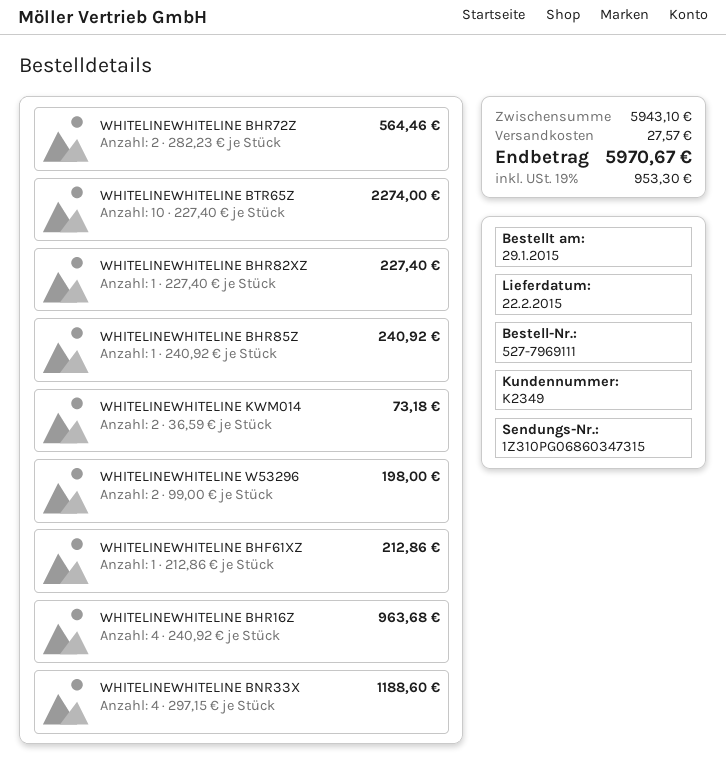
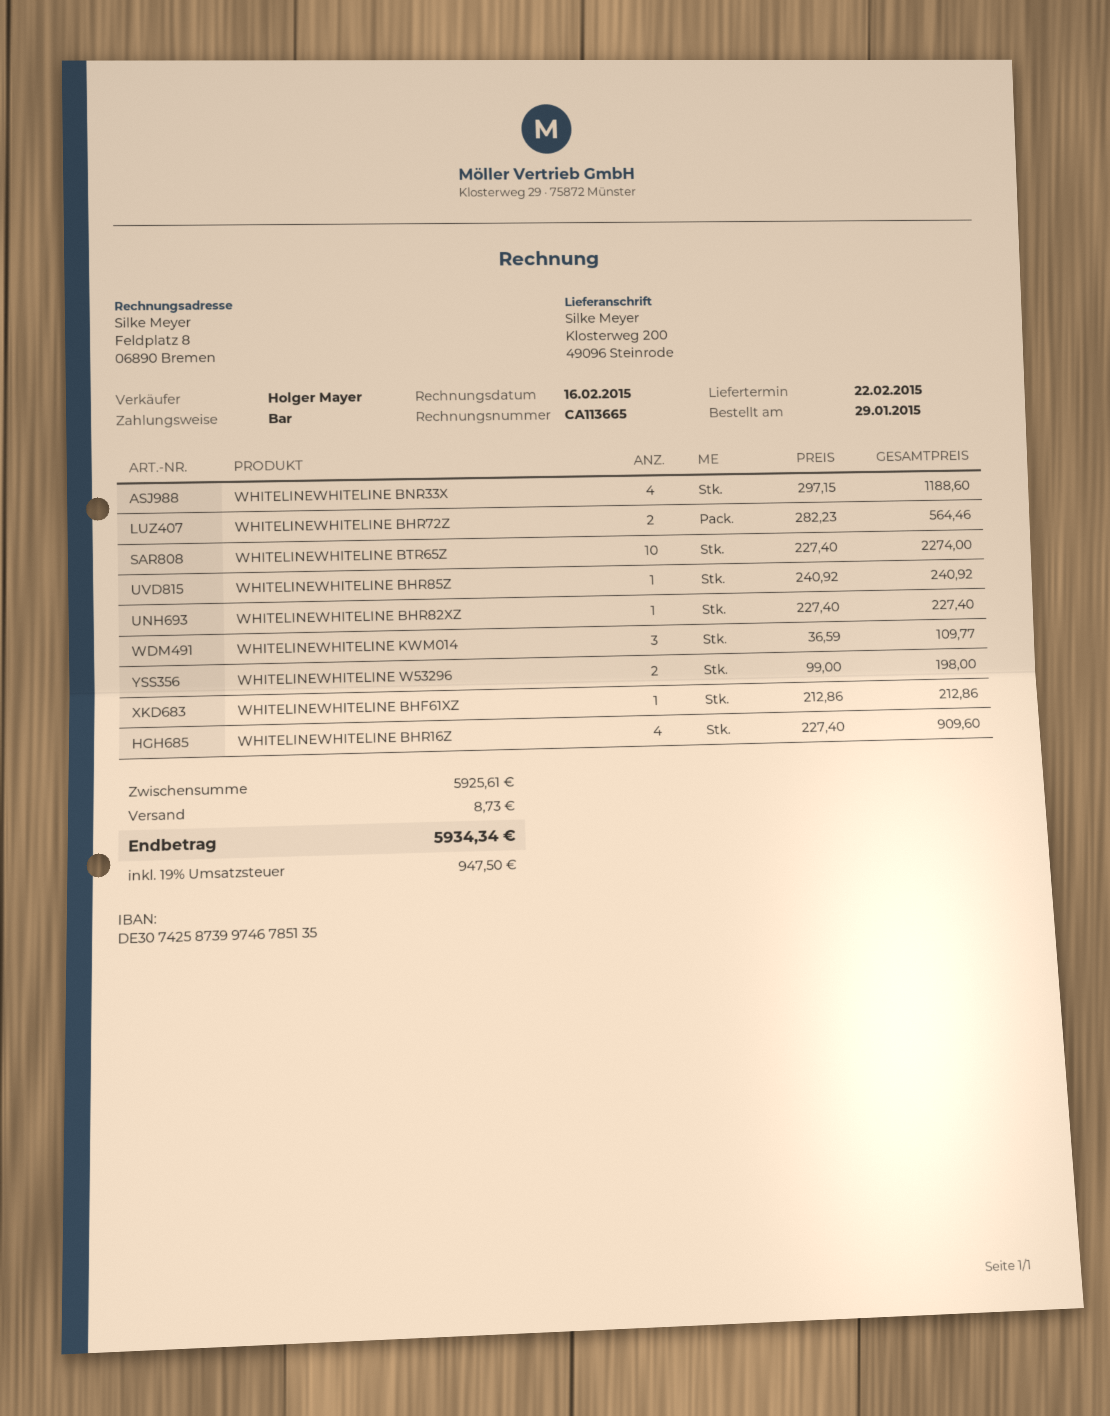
WHITELINEWHITELINE KWM014: 2 x 36.59 = 73.18 -> 3 x 36.59 = 109.77
WHITELINEWHITELINE BHR16Z: 4 x 240.92 = 963.68 -> 4 x 227.40 = 909.60
subtotal: 5943.10 -> 5925.61
shipping: 27.57 -> 8.73
tax: 19% = 953.30 -> 19% = 947.50
total: 5970.67 -> 5934.34

